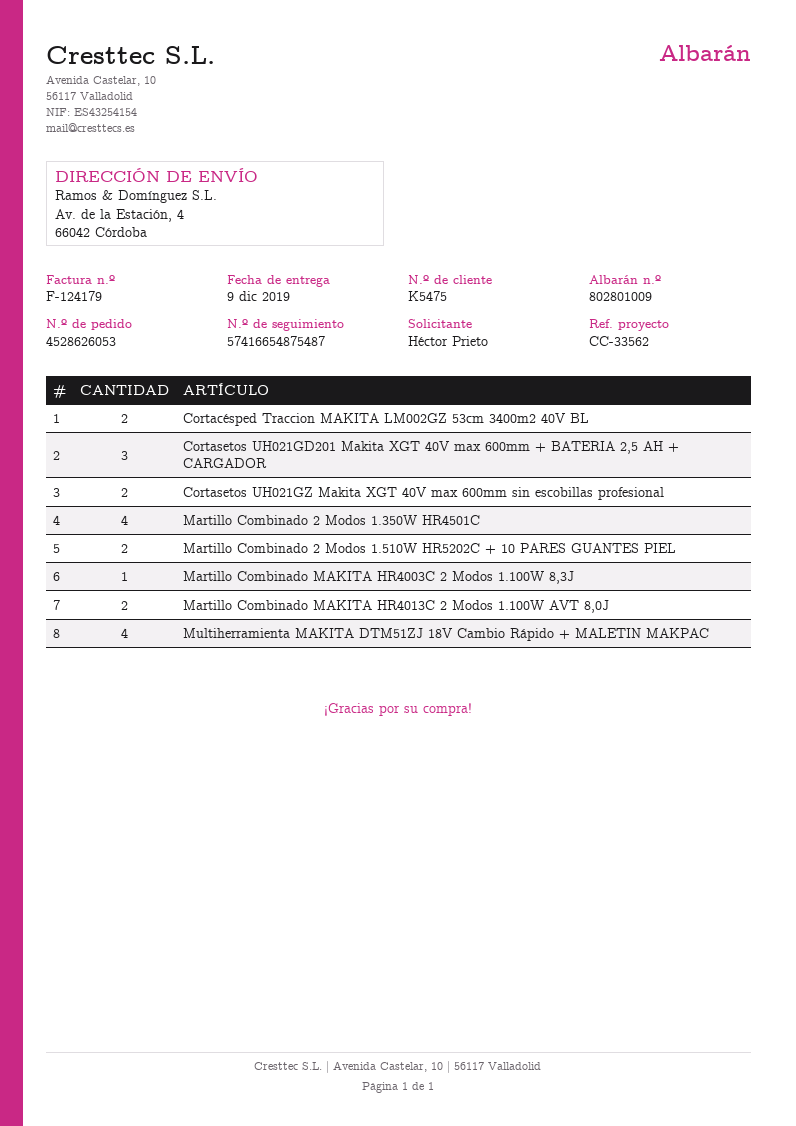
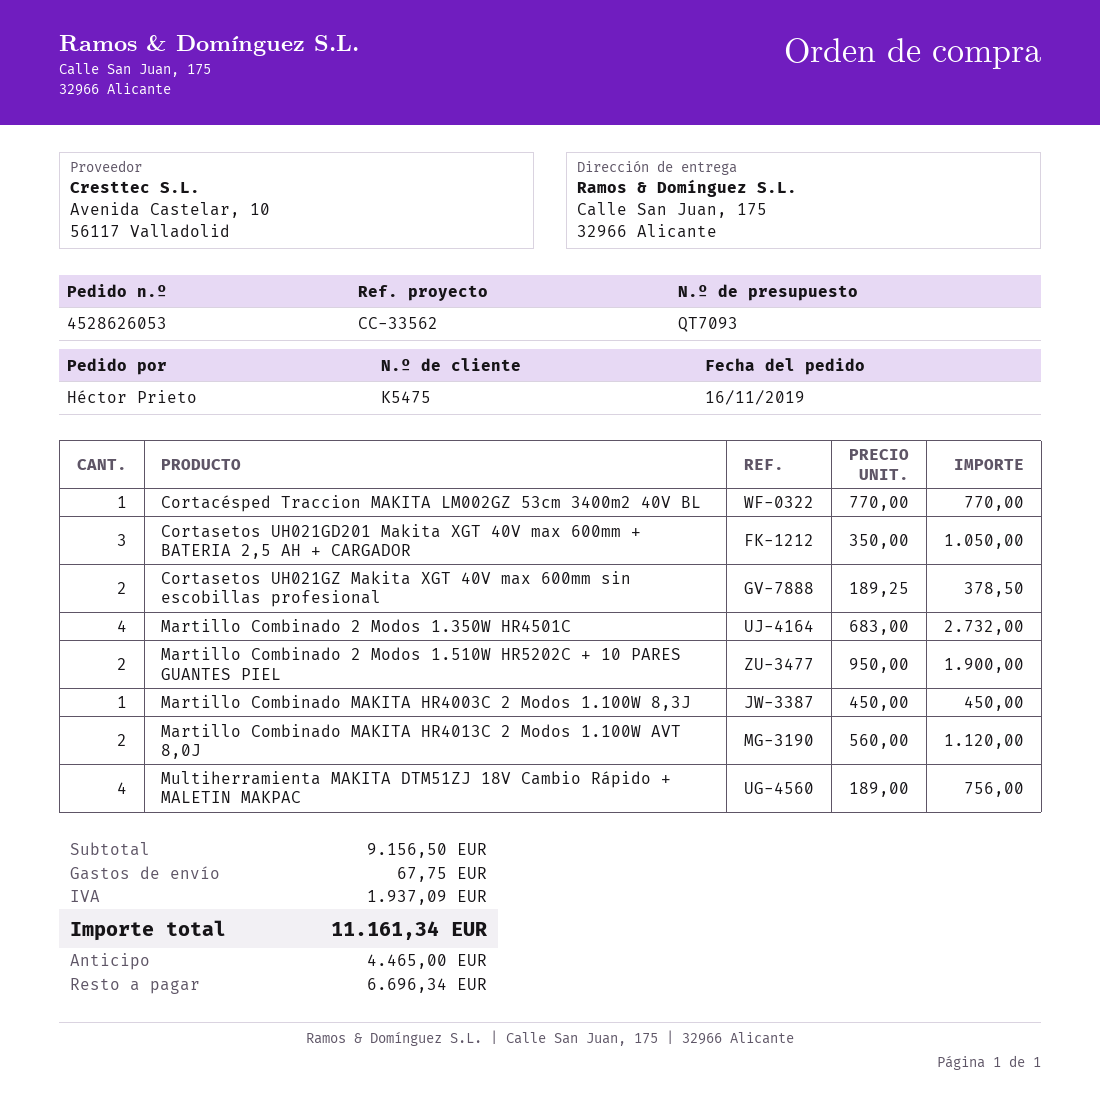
ship to: Av. de la Estación, 4, 66042 Córdoba -> Calle San Juan, 175, 32966 Alicante
Cortacésped Traccion MAKITA LM002GZ 53cm 3400m2 40V BL: 2 -> 1

